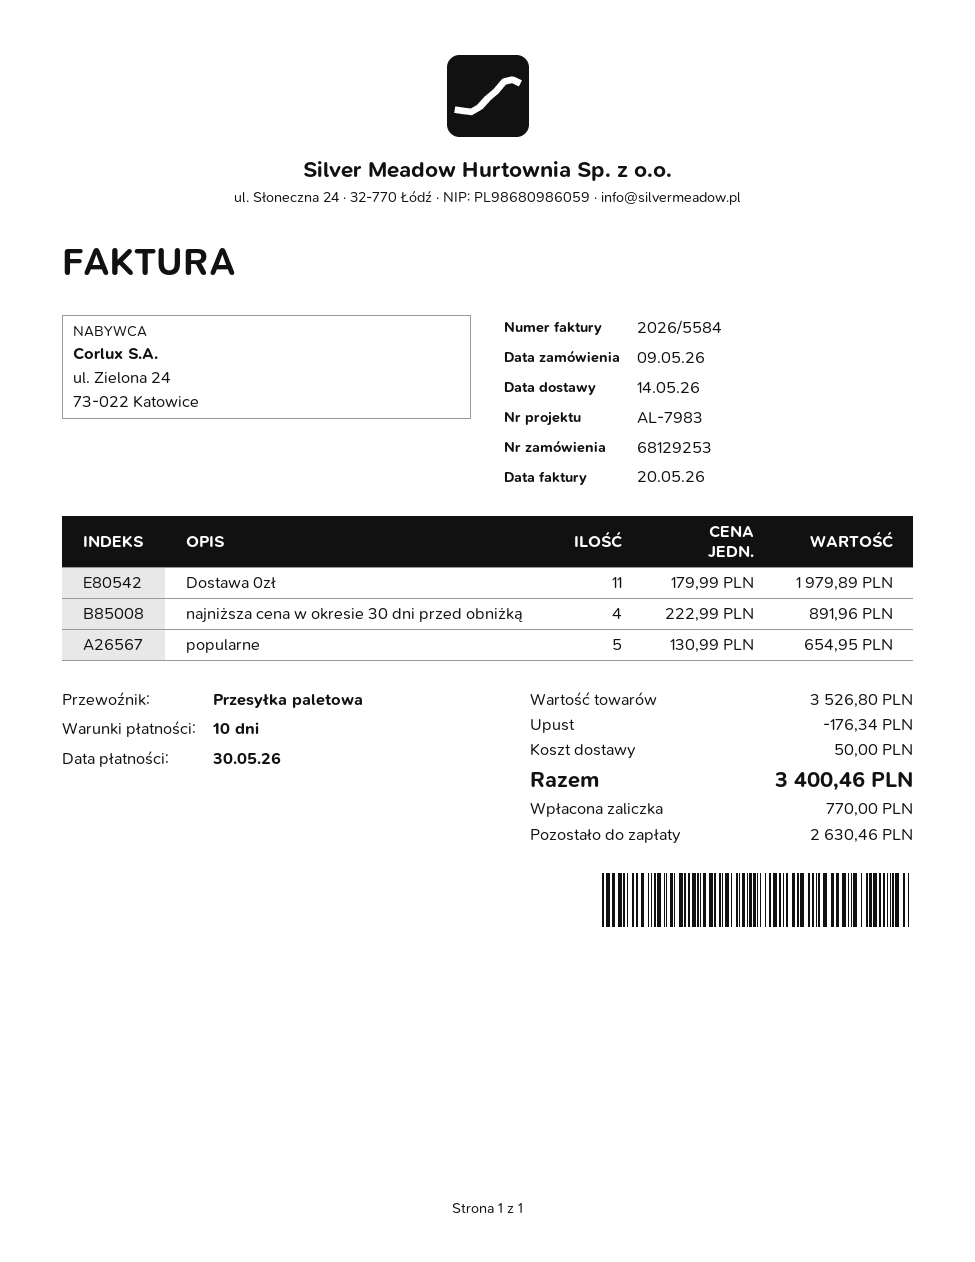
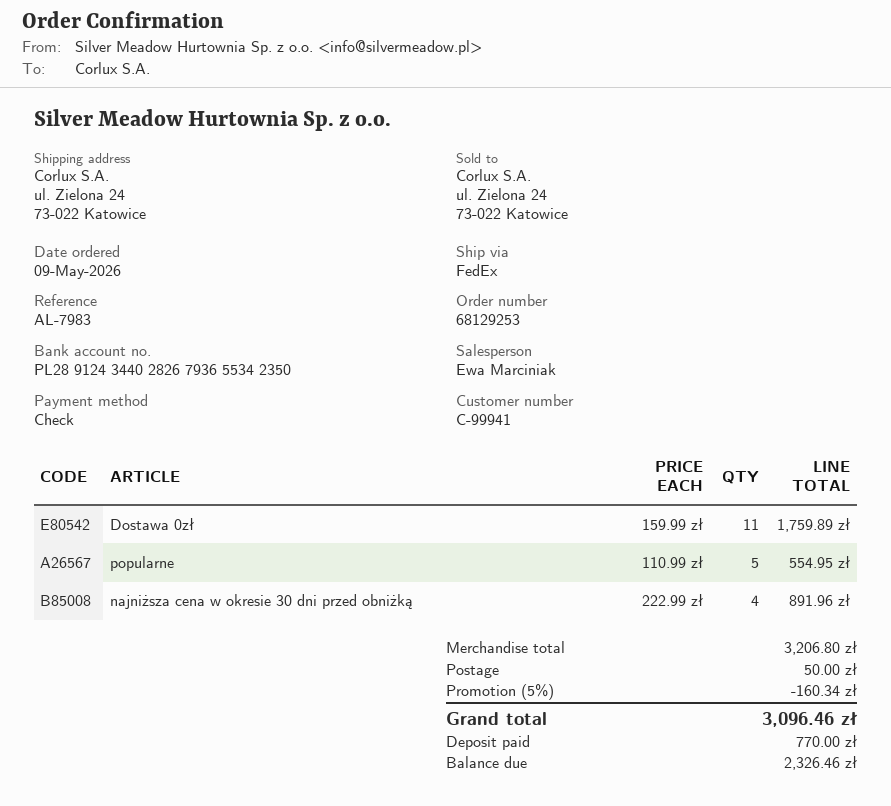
shipping method: pallet freight -> FedEx
Dostawa 0zł: 11 x 179.99 = 1979.89 -> 11 x 159.99 = 1759.89
popularne: 5 x 130.99 = 654.95 -> 5 x 110.99 = 554.95
subtotal: 3526.80 -> 3206.80
discount: 176.34 -> 160.34
total: 3400.46 -> 3096.46
balance: 2630.46 -> 2326.46

